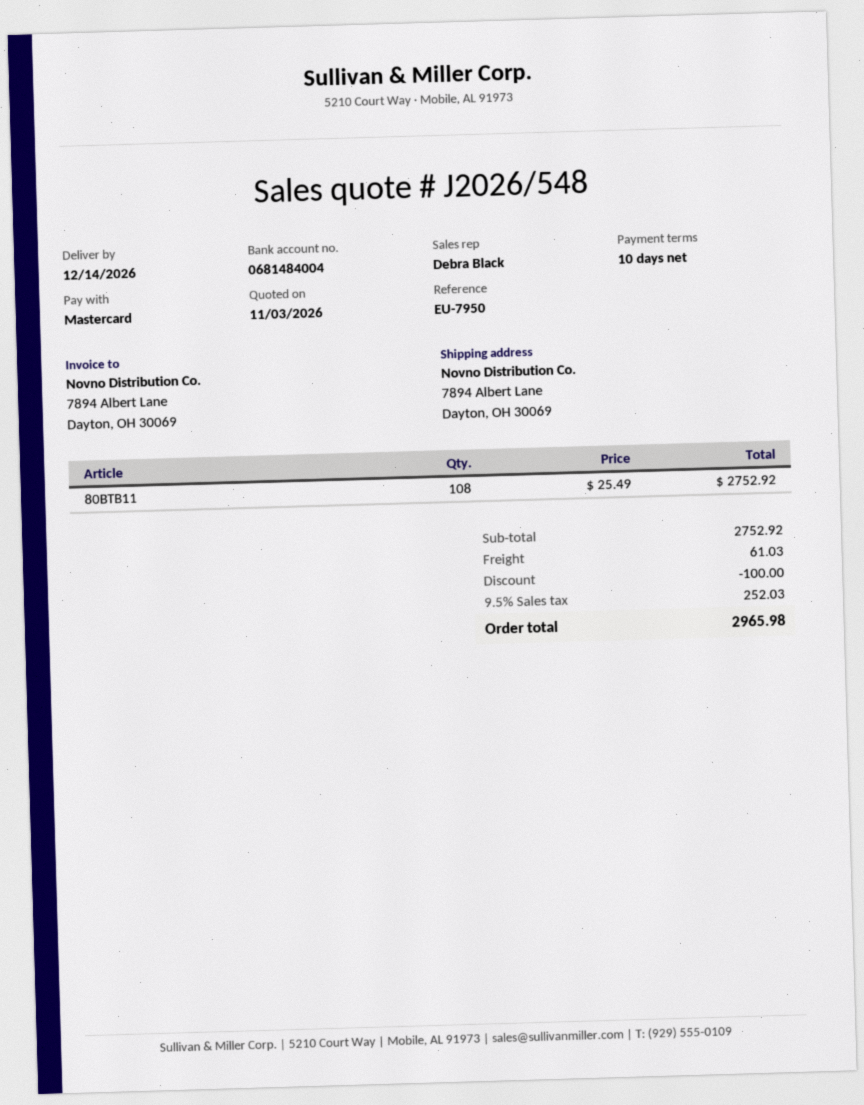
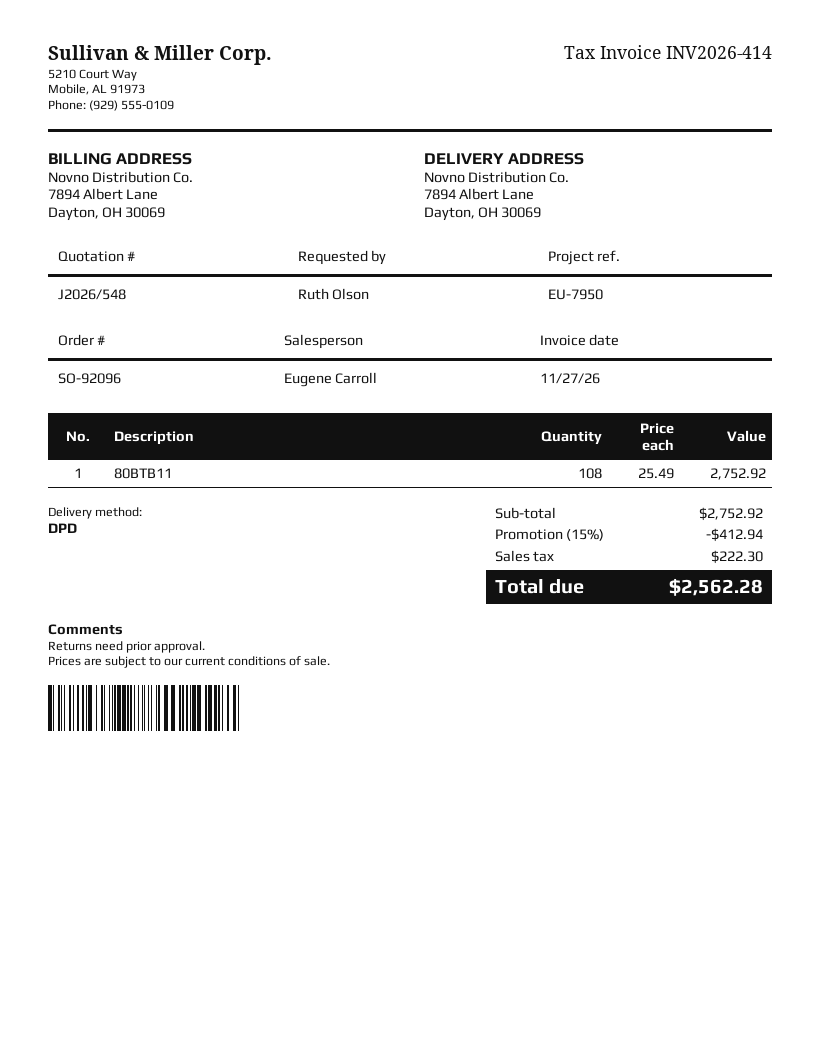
sales rep: Debra Black -> Eugene Carroll
discount: 100.00 -> 412.94
shipping: 61.03 -> none
tax: 252.03 -> 222.30
total: 2965.98 -> 2562.28

